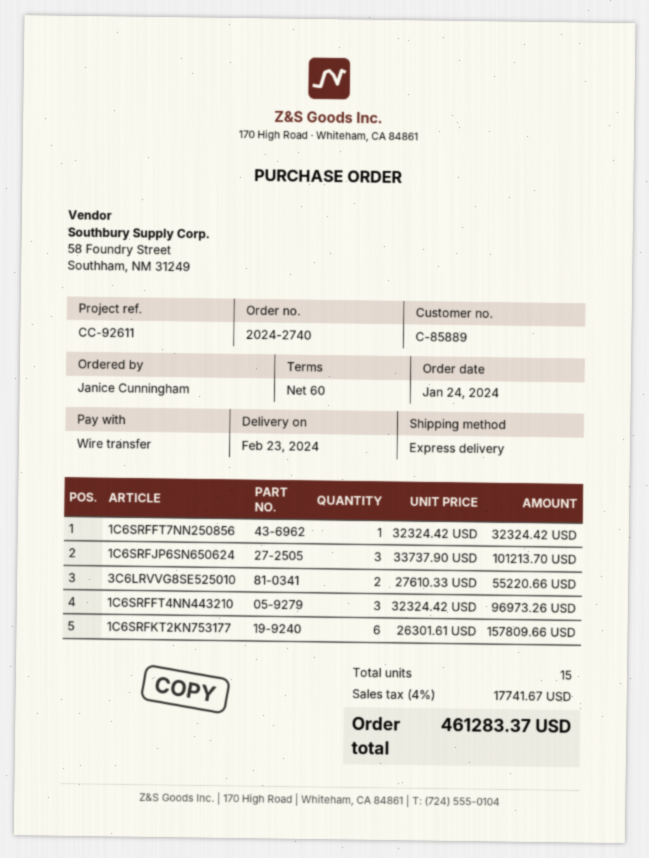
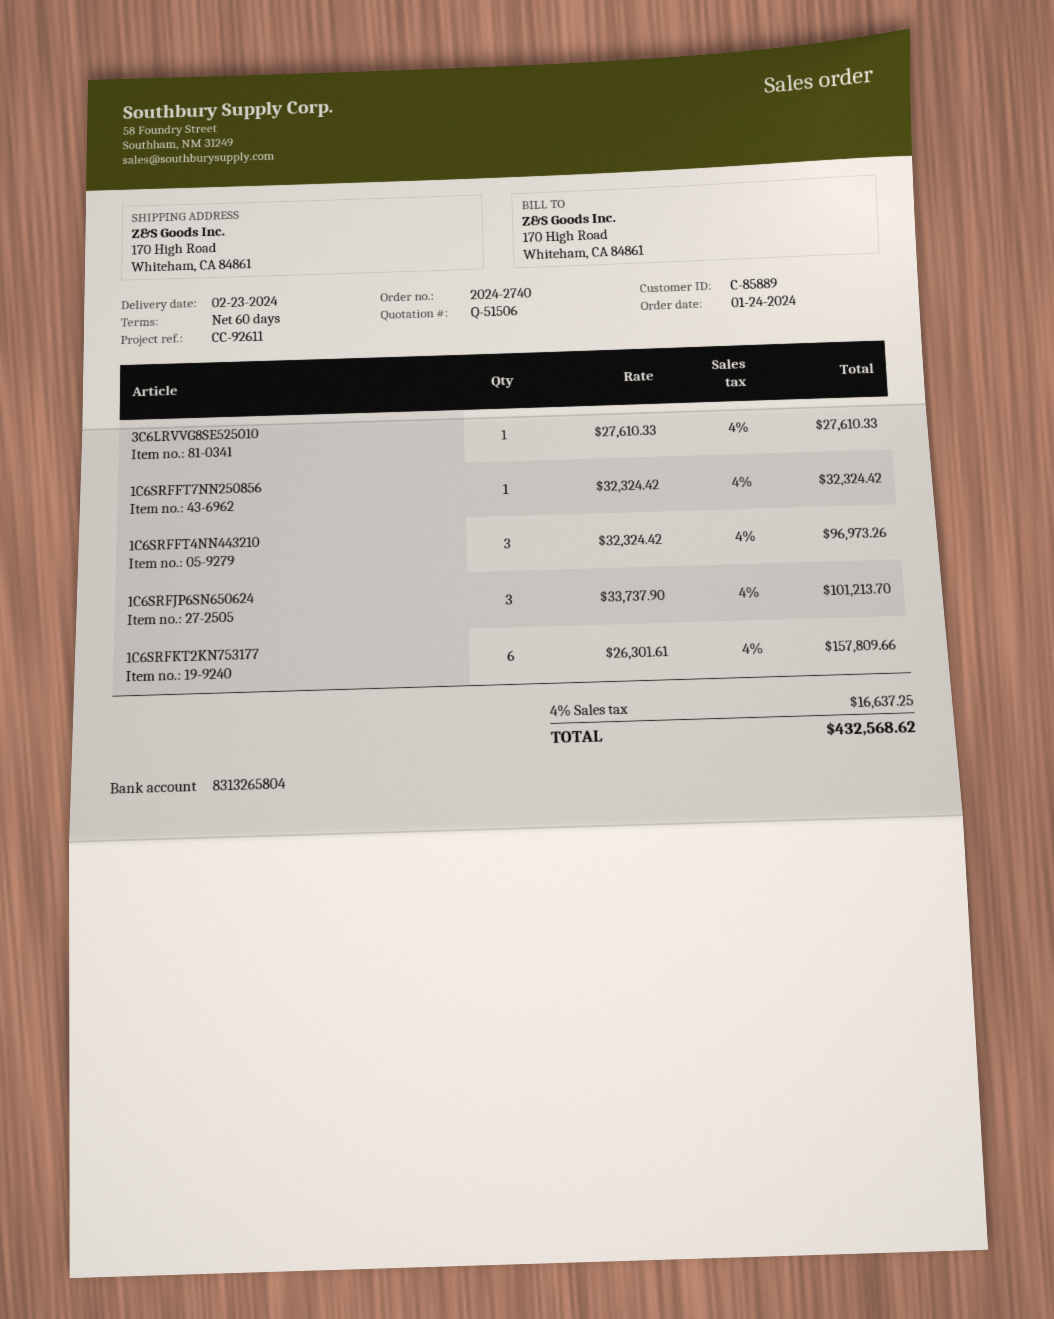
3C6LRVVG8SE525010: 2 x 27610.33 = 55220.66 -> 1 x 27610.33 = 27610.33
tax: 4% = 17741.67 -> 4% = 16637.25
total: 461283.37 -> 432568.62

